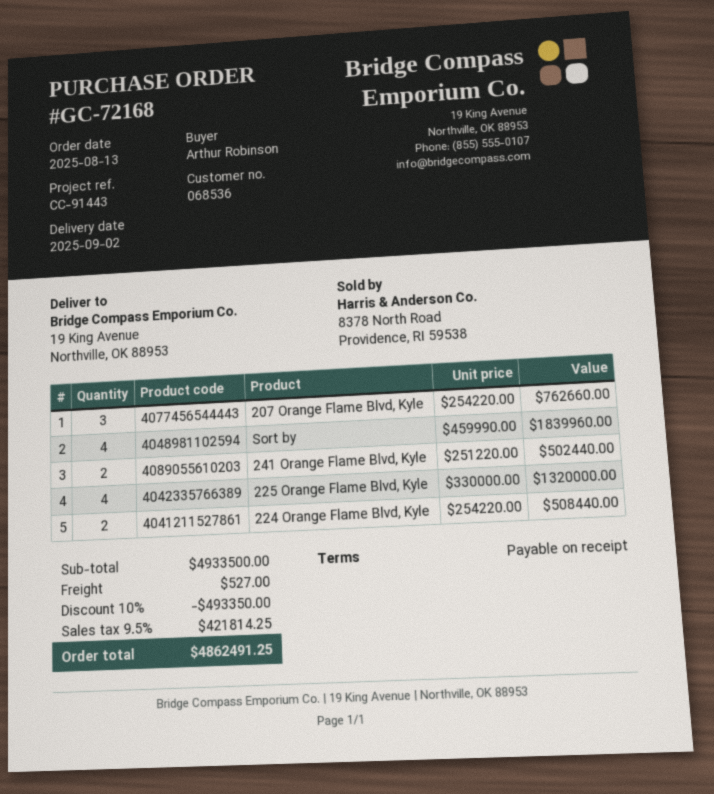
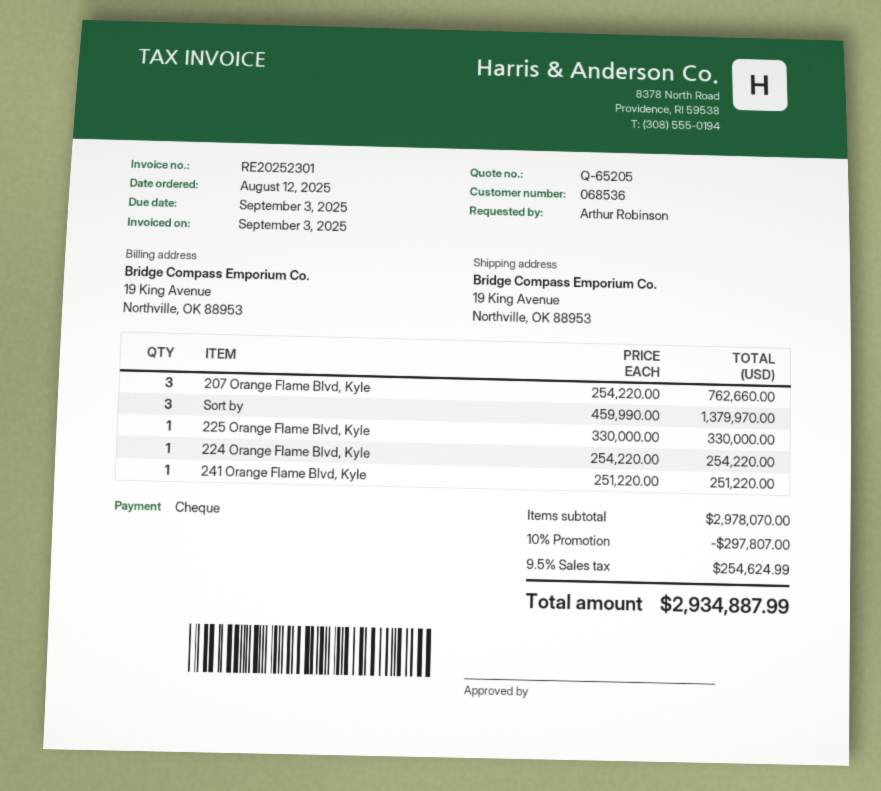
order date: 2025-08-13 -> 2025-08-12
Sort by: 4 x 459990.00 = 1839960.00 -> 3 x 459990.00 = 1379970.00
241 Orange Flame Blvd, Kyle: 2 x 251220.00 = 502440.00 -> 1 x 251220.00 = 251220.00
225 Orange Flame Blvd, Kyle: 4 x 330000.00 = 1320000.00 -> 1 x 330000.00 = 330000.00
224 Orange Flame Blvd, Kyle: 2 x 254220.00 = 508440.00 -> 1 x 254220.00 = 254220.00
subtotal: 4933500.00 -> 2978070.00
discount: 10% = 493350.00 -> 10% = 297807.00
shipping: 527.00 -> none
tax: 9.5% = 421814.25 -> 9.5% = 254624.99
total: 4862491.25 -> 2934887.99

